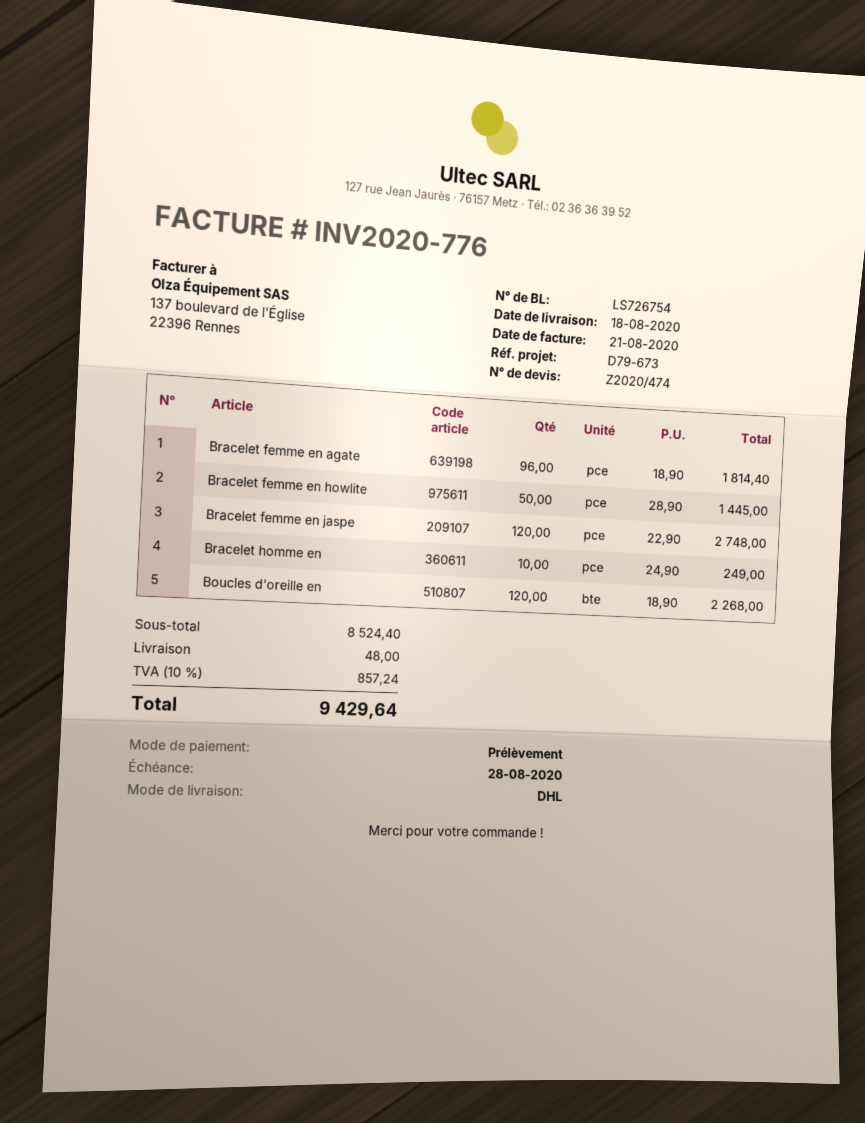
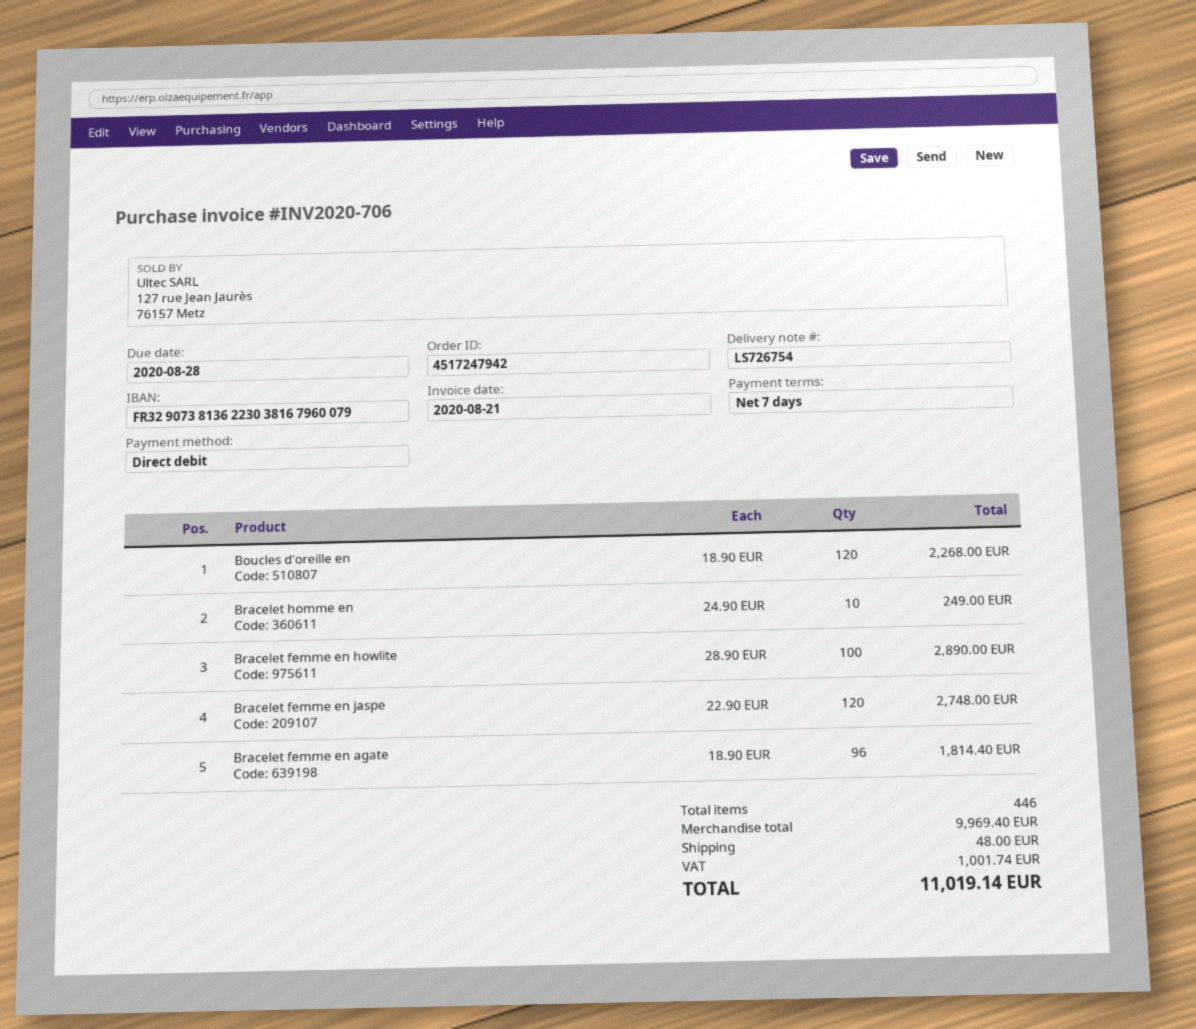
invoice number: INV2020-776 -> INV2020-706
Bracelet femme en howlite: 50 x 28.90 = 1445.00 -> 100 x 28.90 = 2890.00
subtotal: 8524.40 -> 9969.40
tax: 857.24 -> 1001.74
total: 9429.64 -> 11019.14

